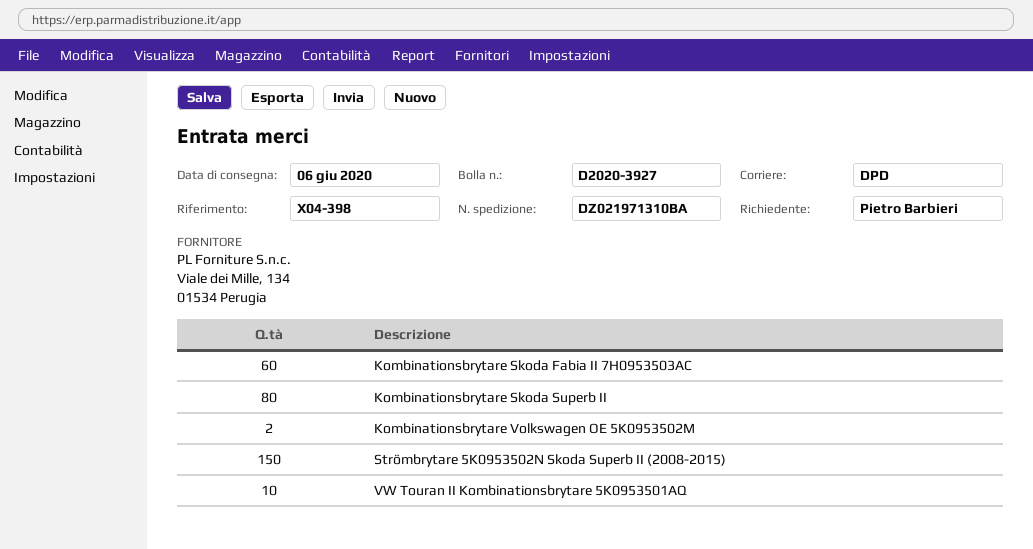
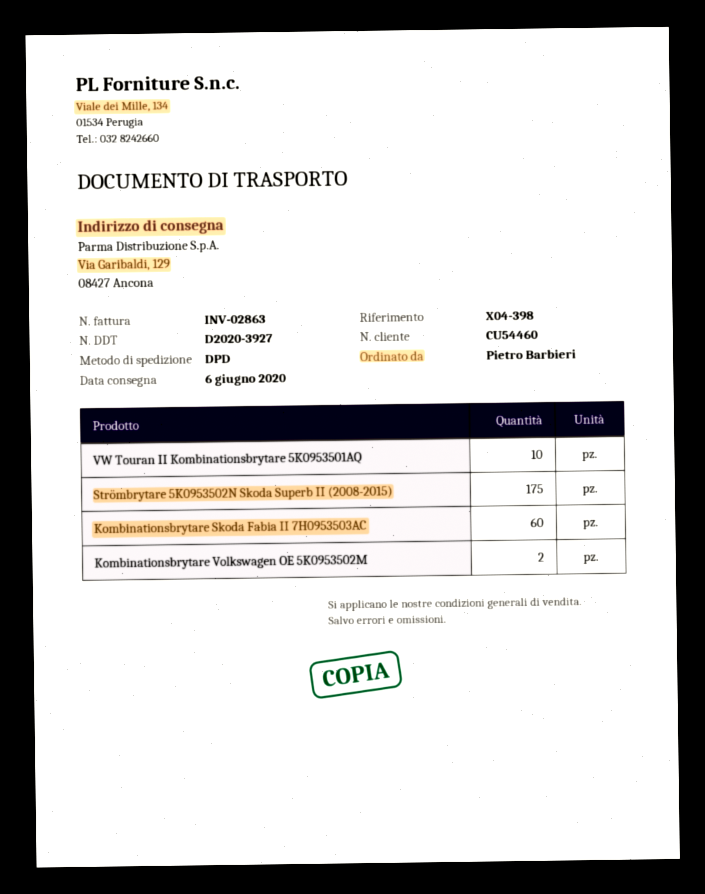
Kombinationsbrytare Skoda Superb II: 80 -> none
Strömbrytare 5K0953502N Skoda Superb II (2008-2015): 150 -> 175

